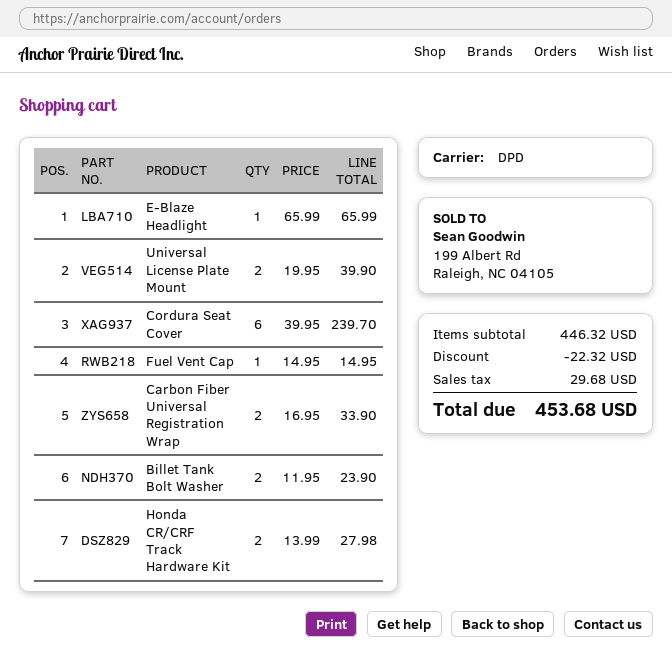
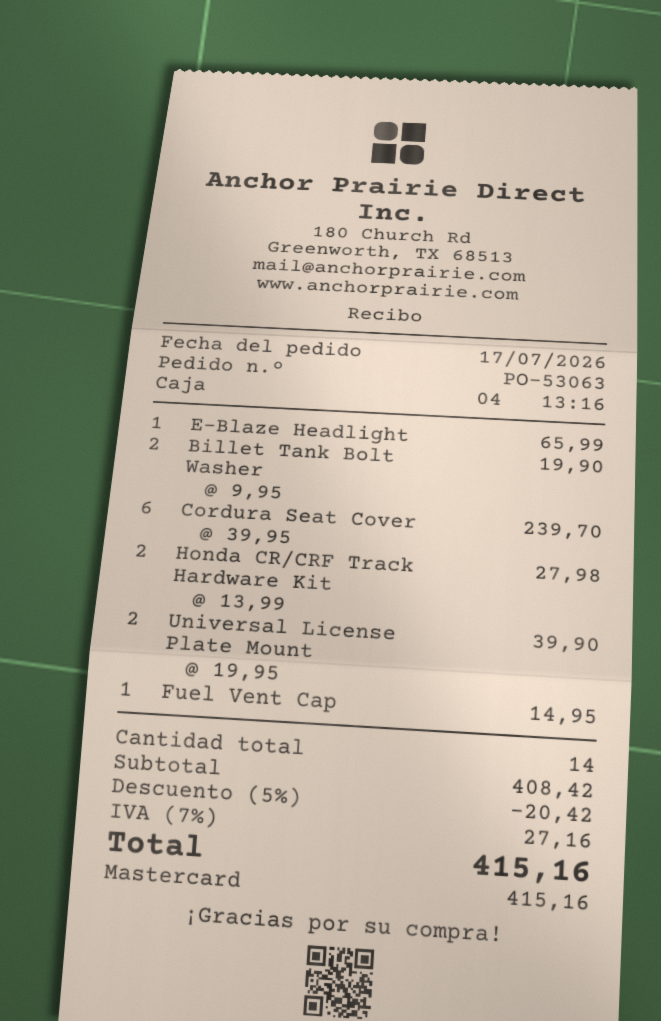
Carbon Fiber Universal Registration Wrap: 2 x 16.95 = 33.90 -> none
Billet Tank Bolt Washer: 2 x 11.95 = 23.90 -> 2 x 9.95 = 19.90
subtotal: 446.32 -> 408.42
discount: 22.32 -> 20.42
tax: 29.68 -> 27.16
total: 453.68 -> 415.16

